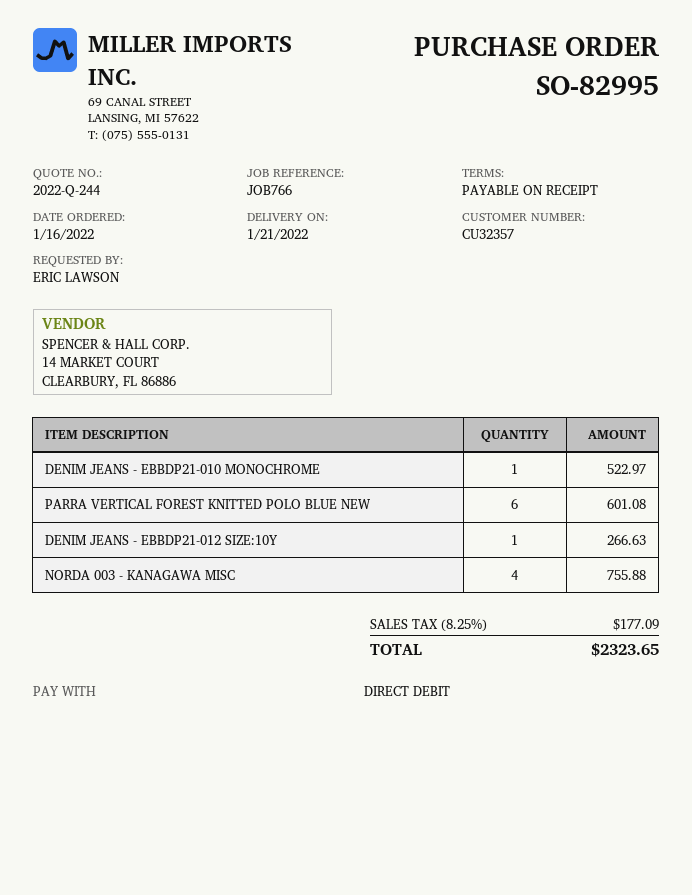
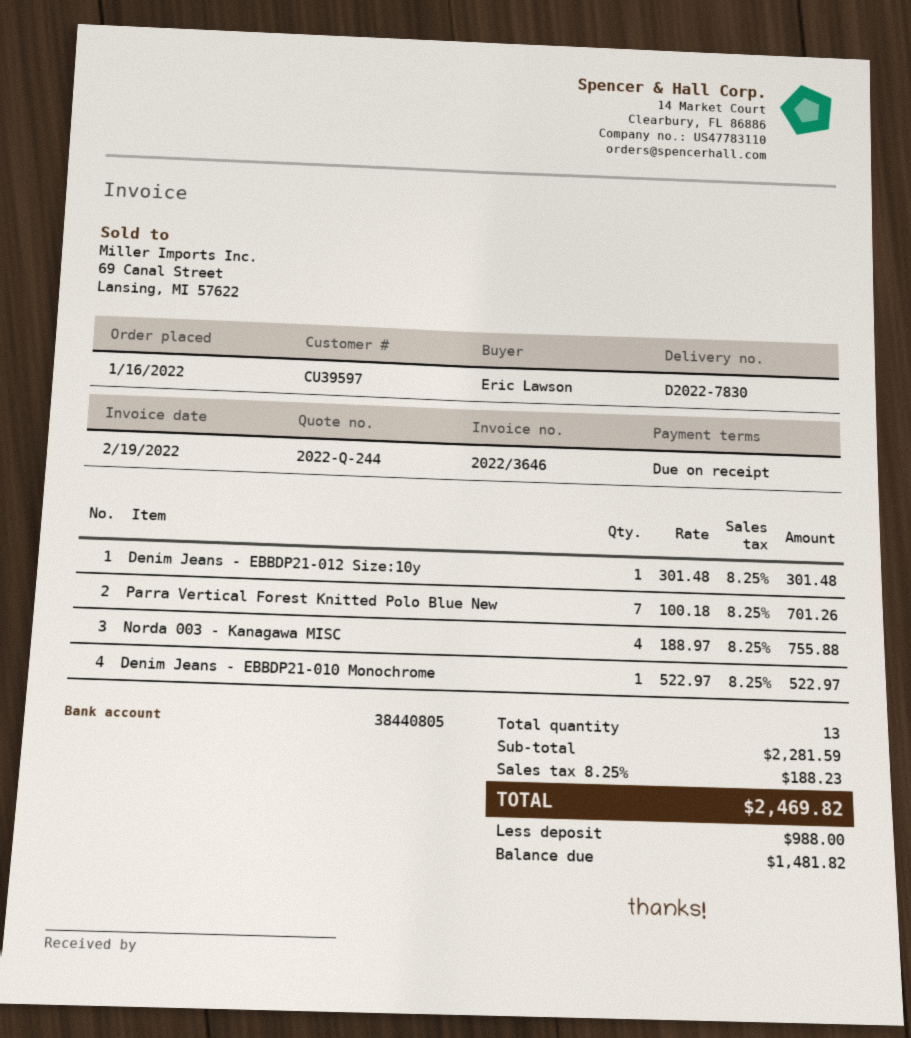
customer number: CU32357 -> CU39597
PARRA VERTICAL FOREST KNITTED POLO BLUE NEW: 6 for 601.08 -> 7 for 701.26
DENIM JEANS - EBBDP21-012 SIZE:10Y: 1 for 266.63 -> 1 for 301.48
tax: 8.25% = 177.09 -> 8.25% = 188.23
total: 2323.65 -> 2469.82

